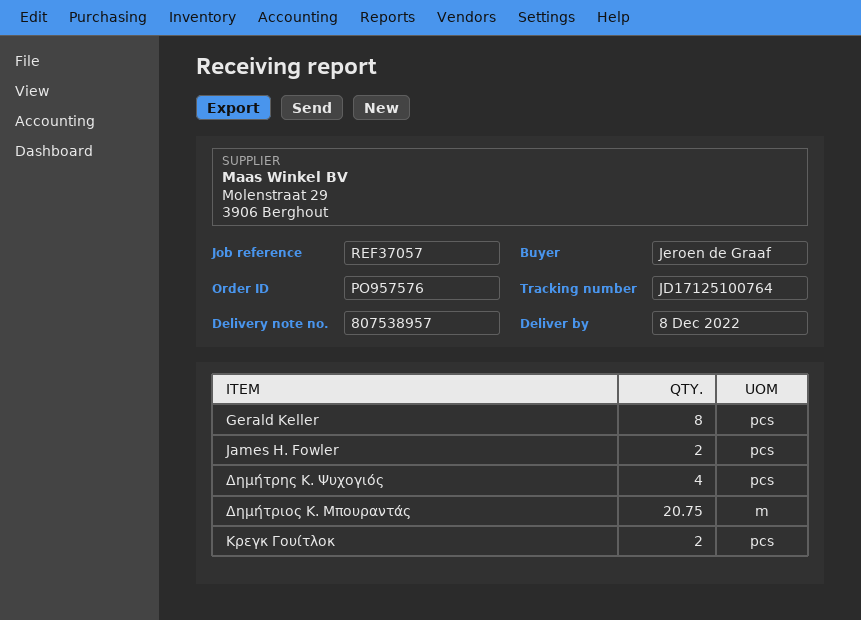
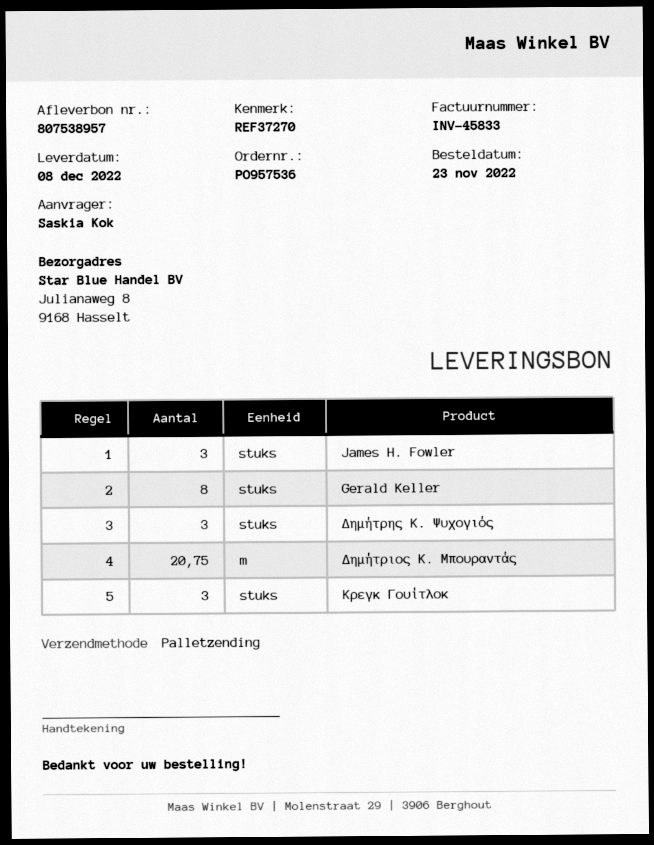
order number: PO957576 -> PO957536
reference: REF37057 -> REF37270
ordered by: Jeroen de Graaf -> Saskia Kok
James Η. Fowler: 2 -> 3
Δημήτρης Κ. Ψυχογιός: 4 -> 3
Κρεγκ Γουίτλοκ: 2 -> 3

